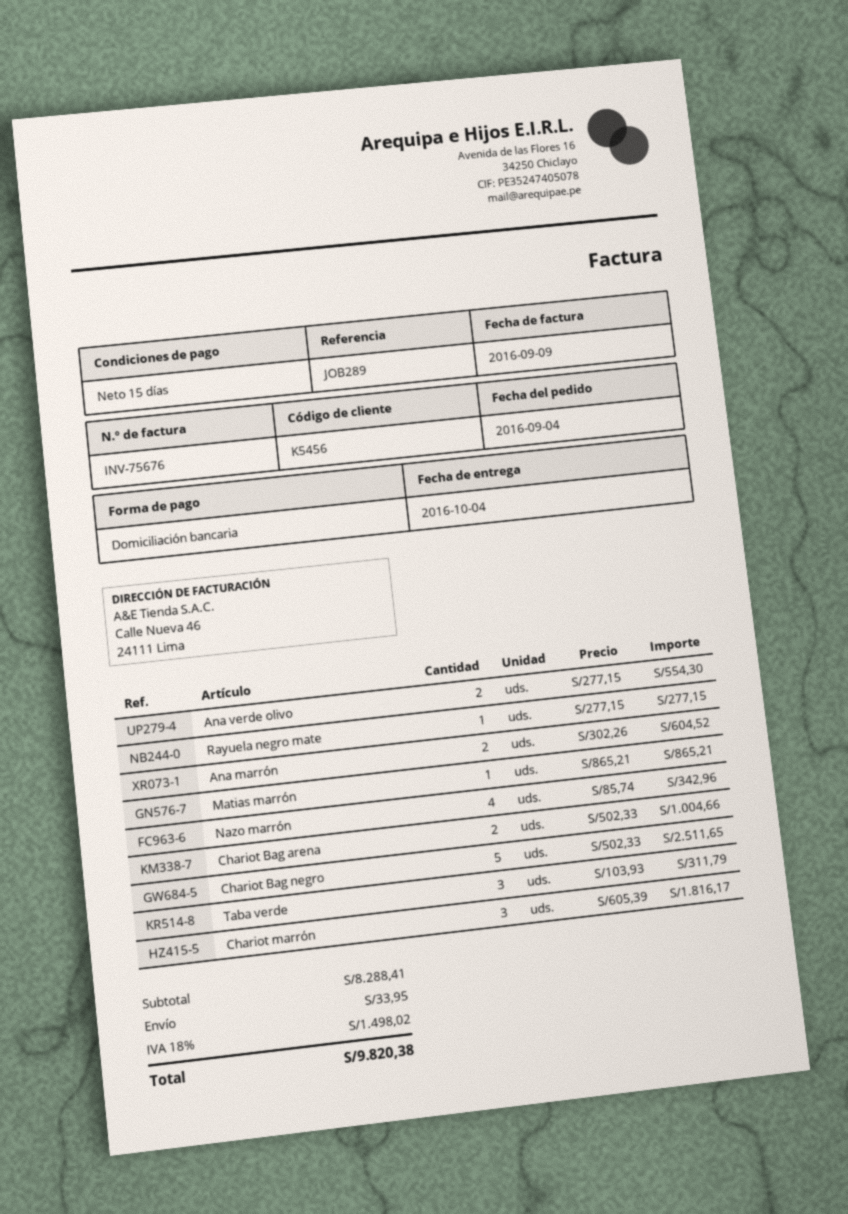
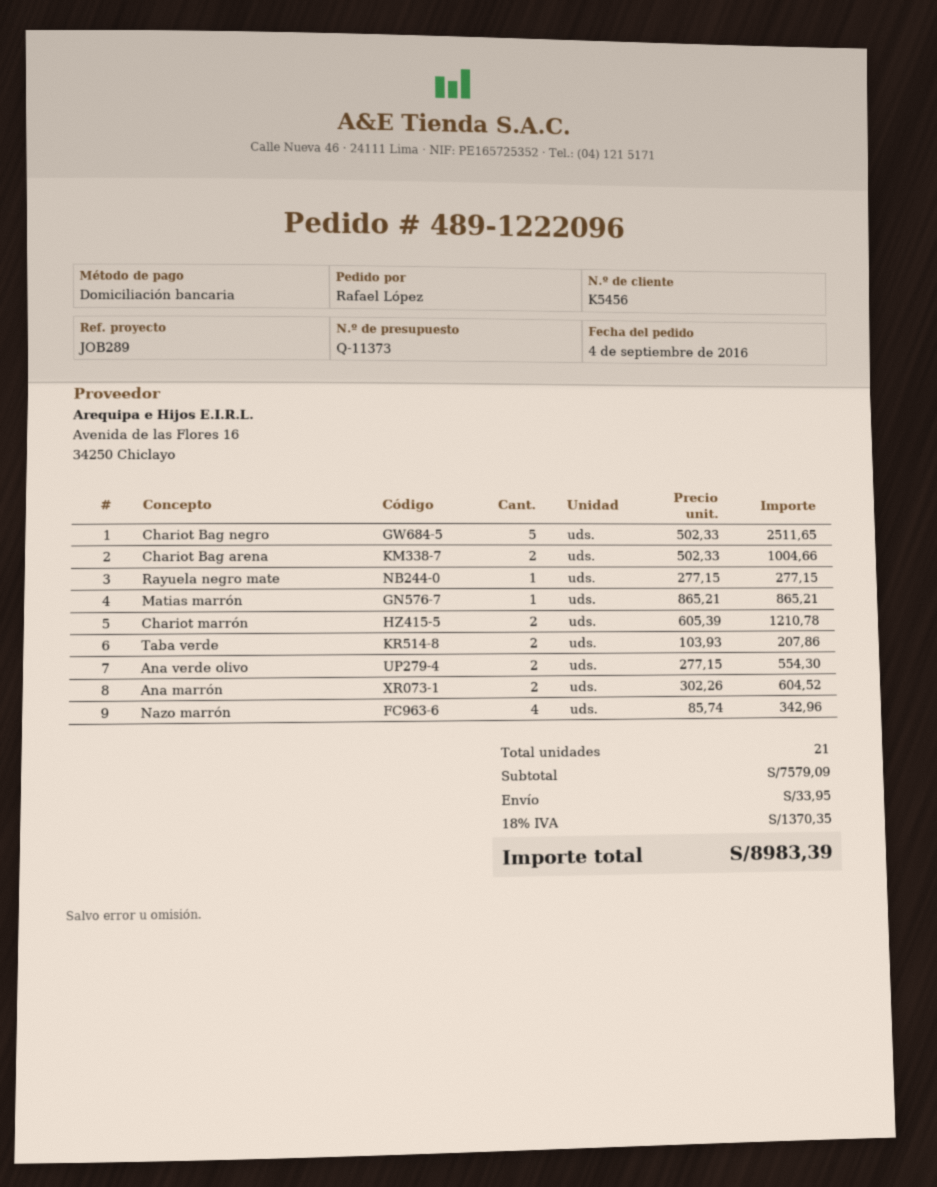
Taba verde: 3 x 103.93 = 311.79 -> 2 x 103.93 = 207.86
Chariot marrón: 3 x 605.39 = 1816.17 -> 2 x 605.39 = 1210.78
subtotal: 8288.41 -> 7579.09
tax: 18% = 1498.02 -> 18% = 1370.35
total: 9820.38 -> 8983.39

